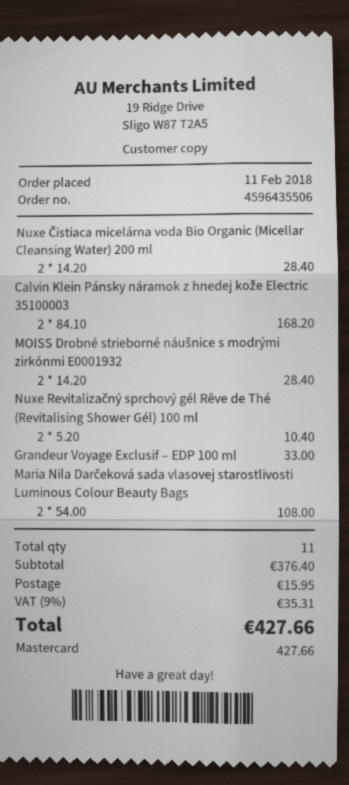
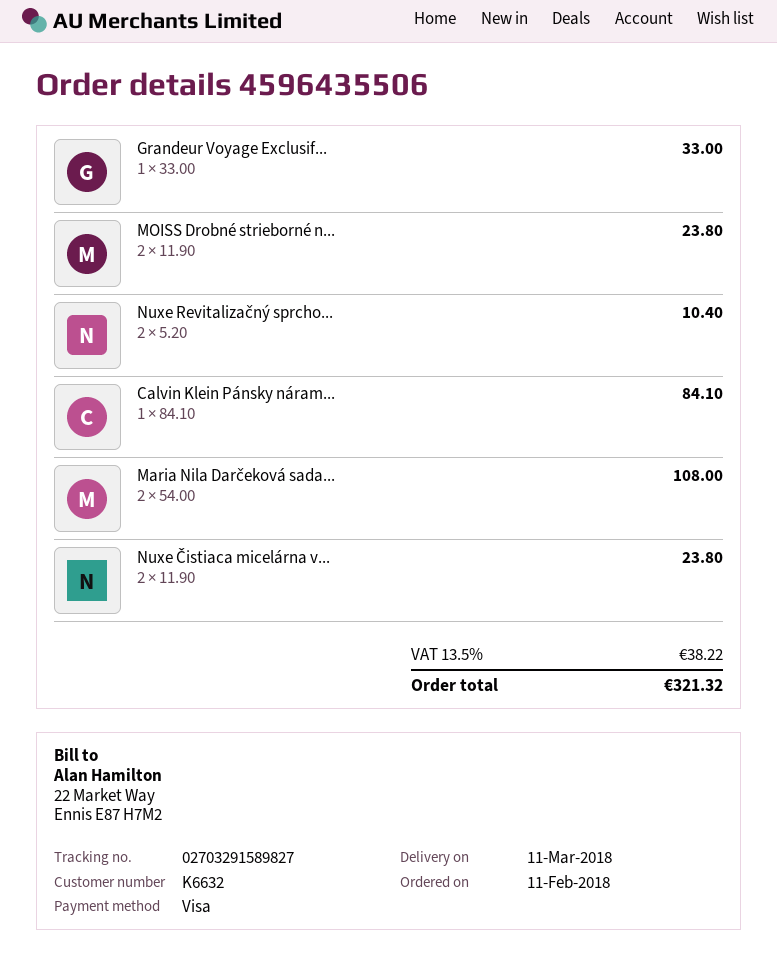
payment method: Mastercard -> Visa
Nuxe Čistiaca micelárna voda Bio Organic (Micellar Cleansing Water) 200 ml: 2 x 14.20 = 28.40 -> 2 x 11.90 = 23.80
Calvin Klein Pánsky náramok z hnedej kože Electric 35100003: 2 x 84.10 = 168.20 -> 1 x 84.10 = 84.10
MOISS Drobné strieborné náušnice s modrými zirkónmi E0001932: 2 x 14.20 = 28.40 -> 2 x 11.90 = 23.80
shipping: 15.95 -> none
tax: 9% = 35.31 -> 13.5% = 38.22
total: 427.66 -> 321.32

